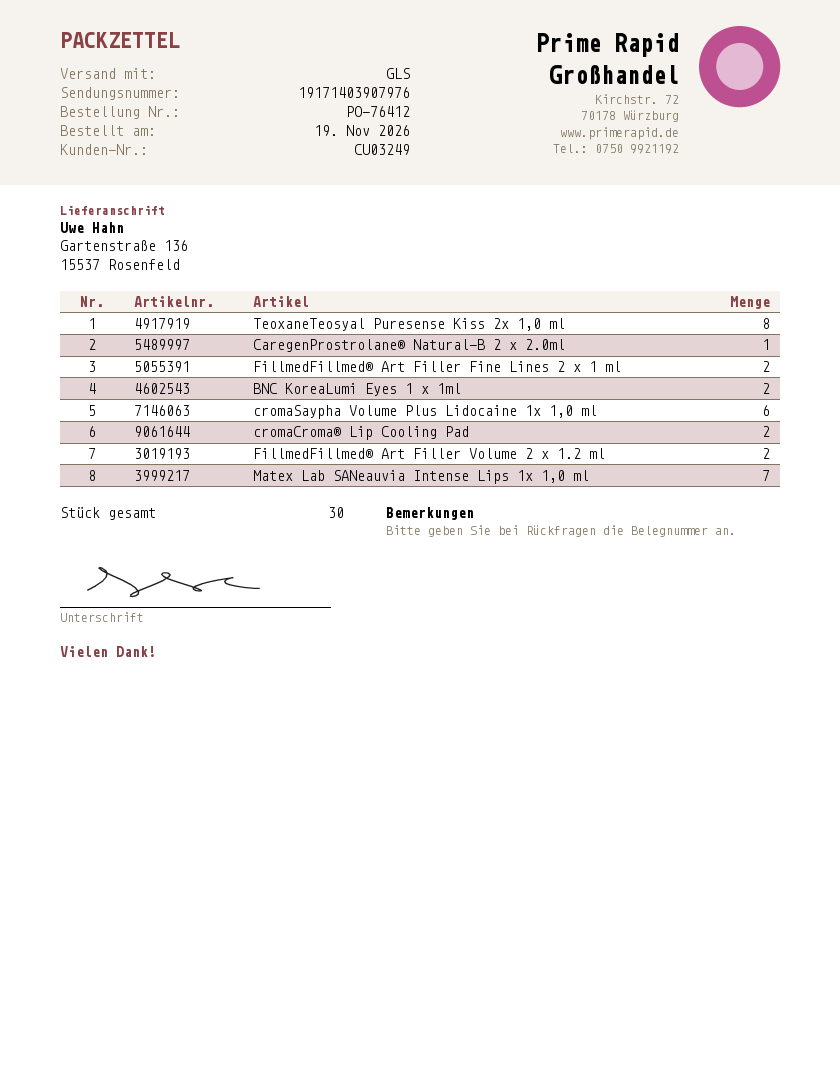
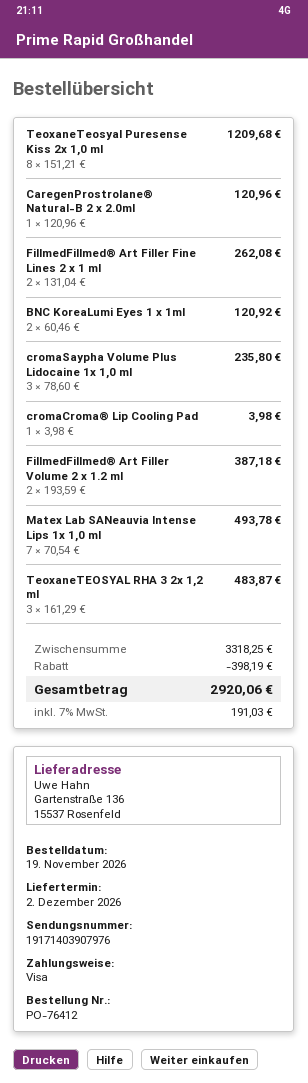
cromaSaypha Volume Plus Lidocaine 1x 1,0 ml: 6 -> 3
cromaCroma® Lip Cooling Pad: 2 -> 1
TeoxaneTEOSYAL RHA 3 2x 1,2 ml: none -> 3

